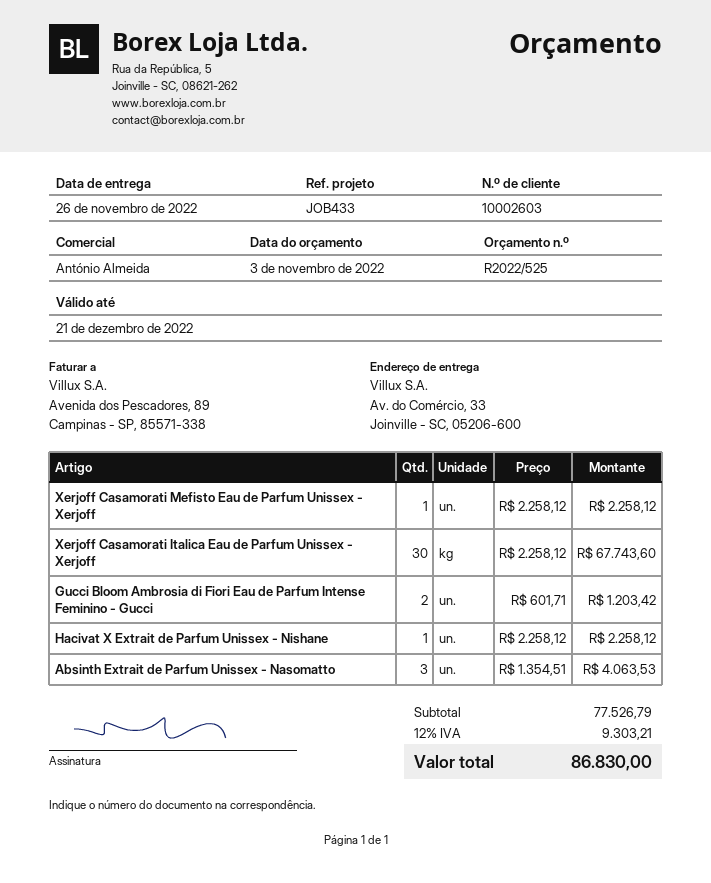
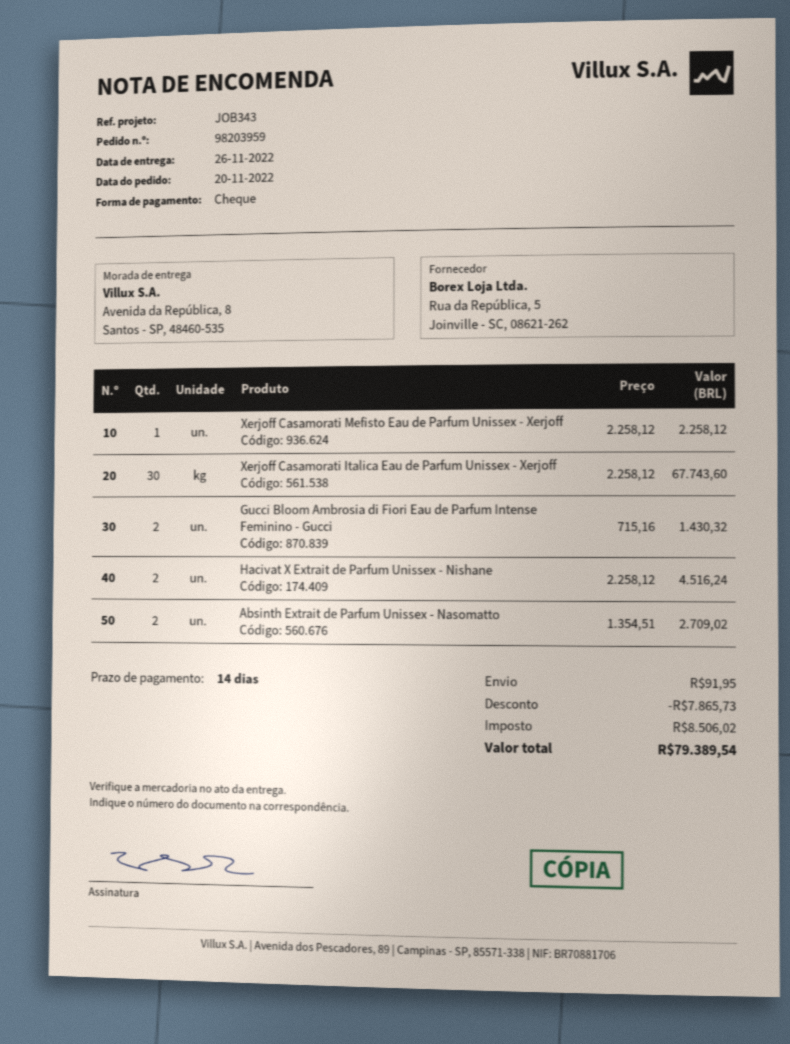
reference: JOB433 -> JOB343
ship to: Av. do Comércio, 33, Joinville - SC, 05206-600 -> Avenida da República, 8, Santos - SP, 48460-535
Gucci Bloom Ambrosia di Fiori Eau de Parfum Intense Feminino - Gucci: 2 x 601.71 = 1203.42 -> 2 x 715.16 = 1430.32
Hacivat X Extrait de Parfum Unissex - Nishane: 1 x 2258.12 = 2258.12 -> 2 x 2258.12 = 4516.24
Absinth Extrait de Parfum Unissex - Nasomatto: 3 x 1354.51 = 4063.53 -> 2 x 1354.51 = 2709.02
discount: none -> 7865.73
shipping: none -> 91.95
tax: 9303.21 -> 8506.02
total: 86830.00 -> 79389.54

